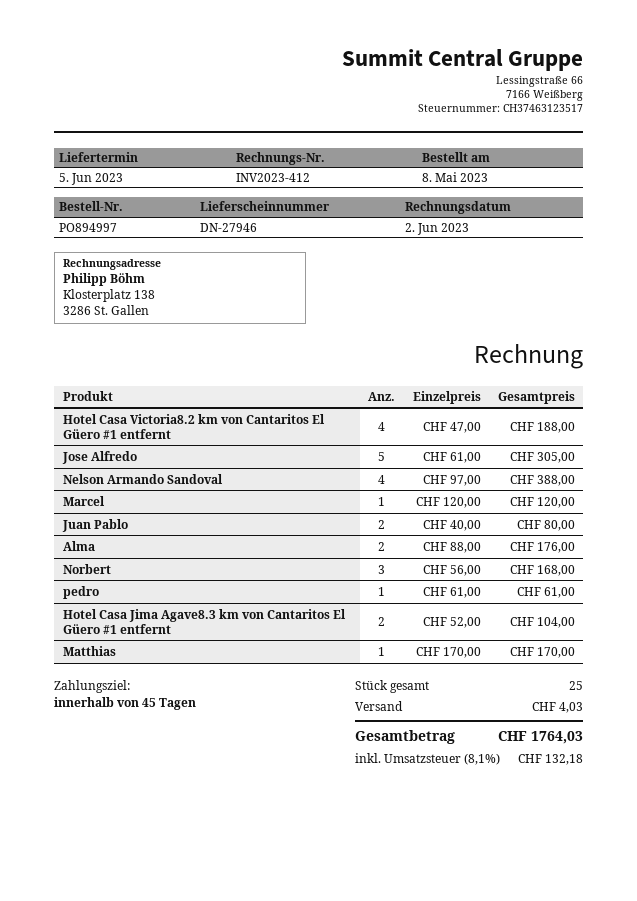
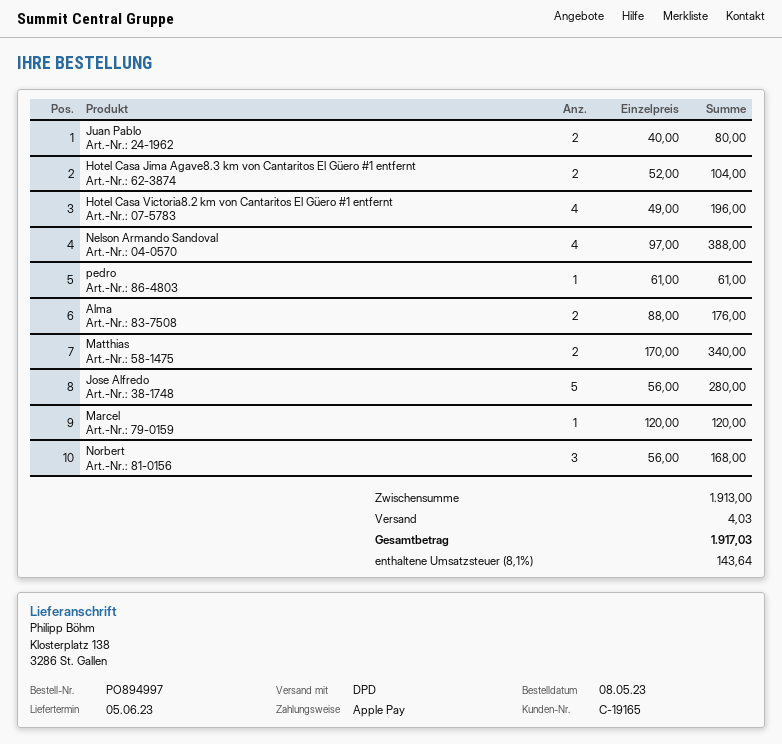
Hotel Casa Victoria8.2 km von Cantaritos El Güero #1 entfernt: 4 x 47.00 = 188.00 -> 4 x 49.00 = 196.00
Jose Alfredo: 5 x 61.00 = 305.00 -> 5 x 56.00 = 280.00
Matthias: 1 x 170.00 = 170.00 -> 2 x 170.00 = 340.00
tax: 8.1% = 132.18 -> 8.1% = 143.64
total: 1764.03 -> 1917.03

